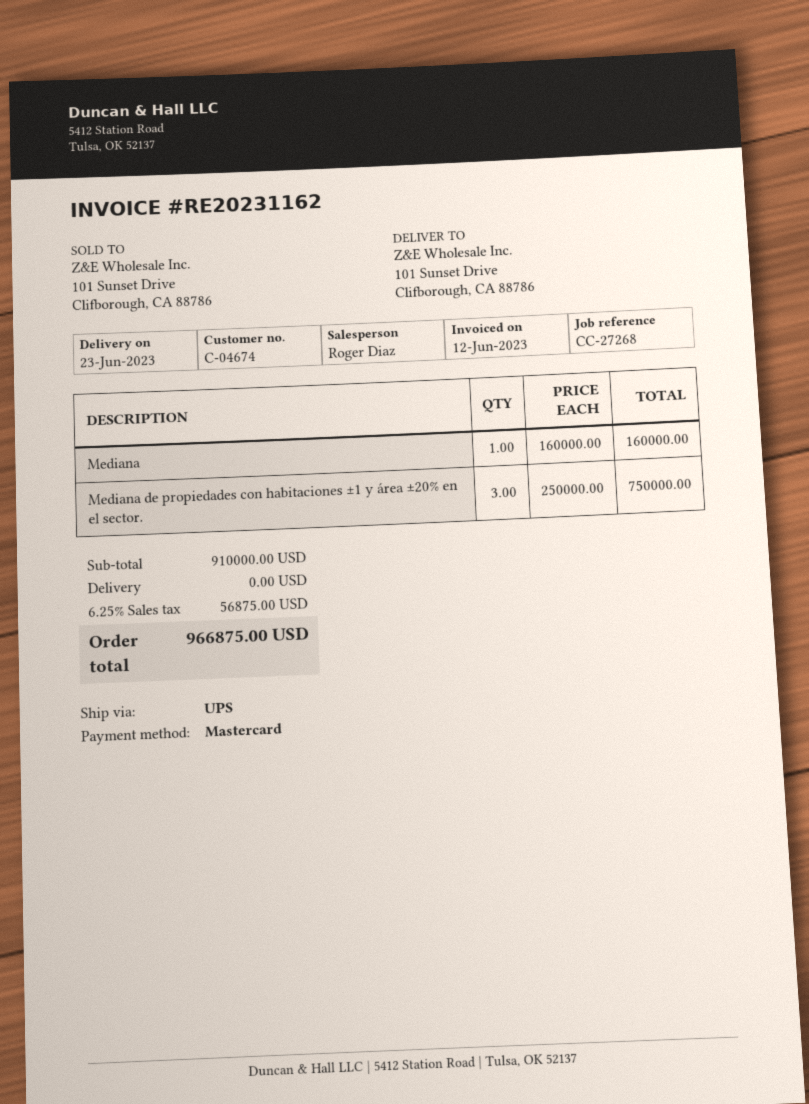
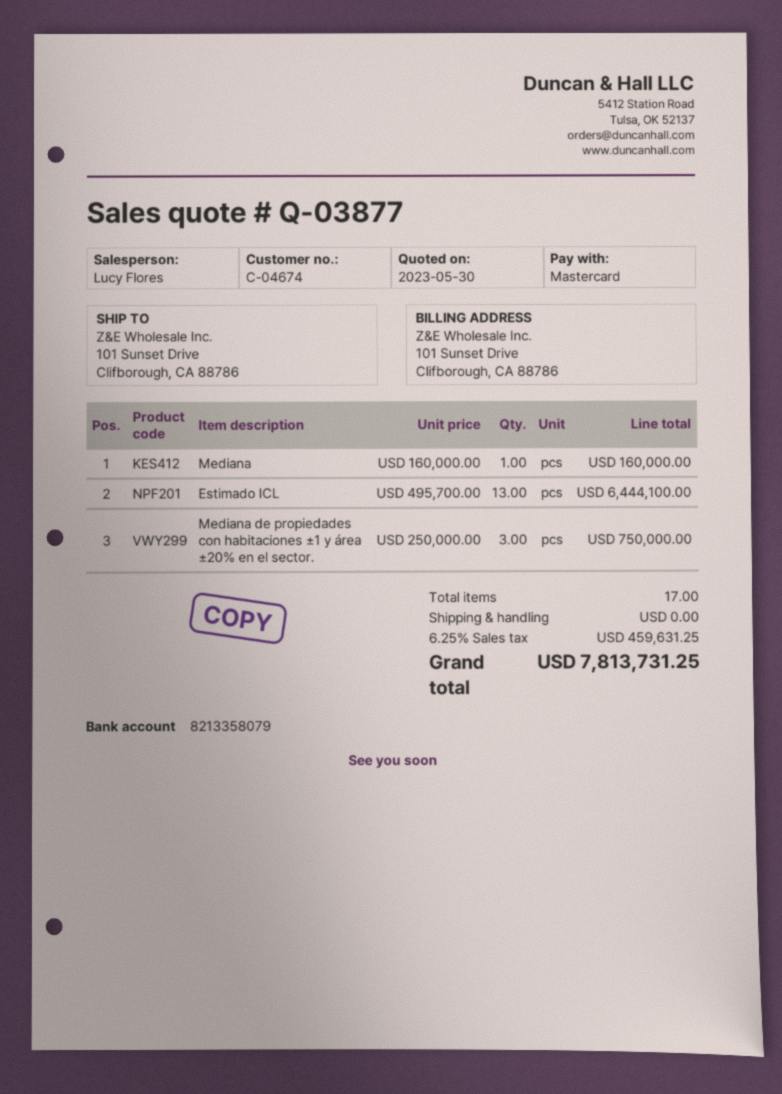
sales rep: Roger Diaz -> Lucy Flores
Estimado ICL: none -> 13 x 495700.00 = 6444100.00
tax: 6.25% = 56875.00 -> 6.25% = 459631.25
total: 966875.00 -> 7813731.25

